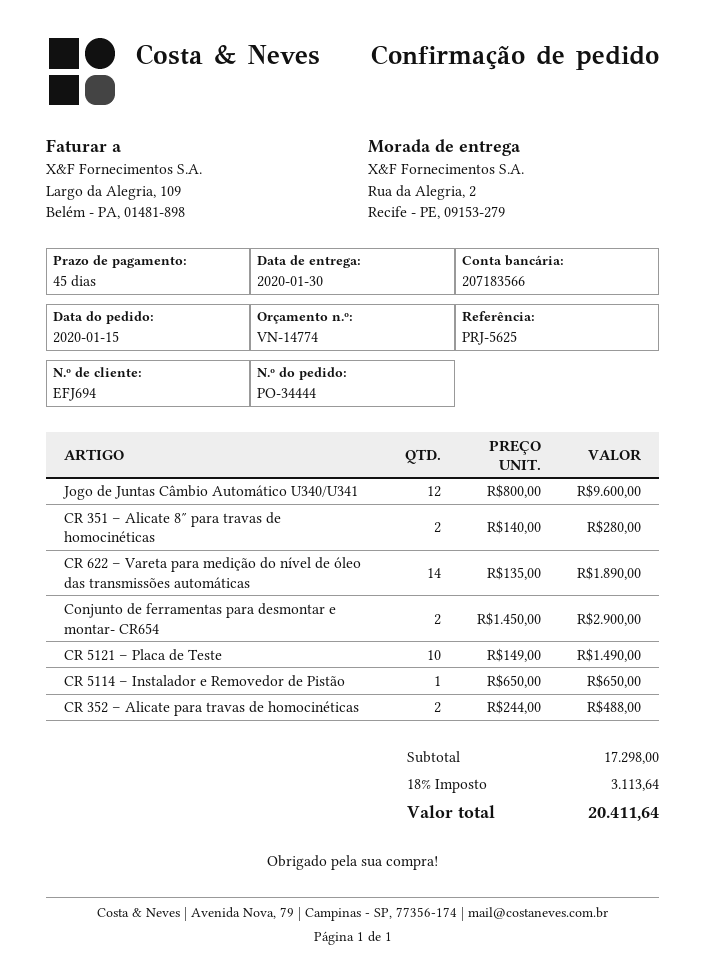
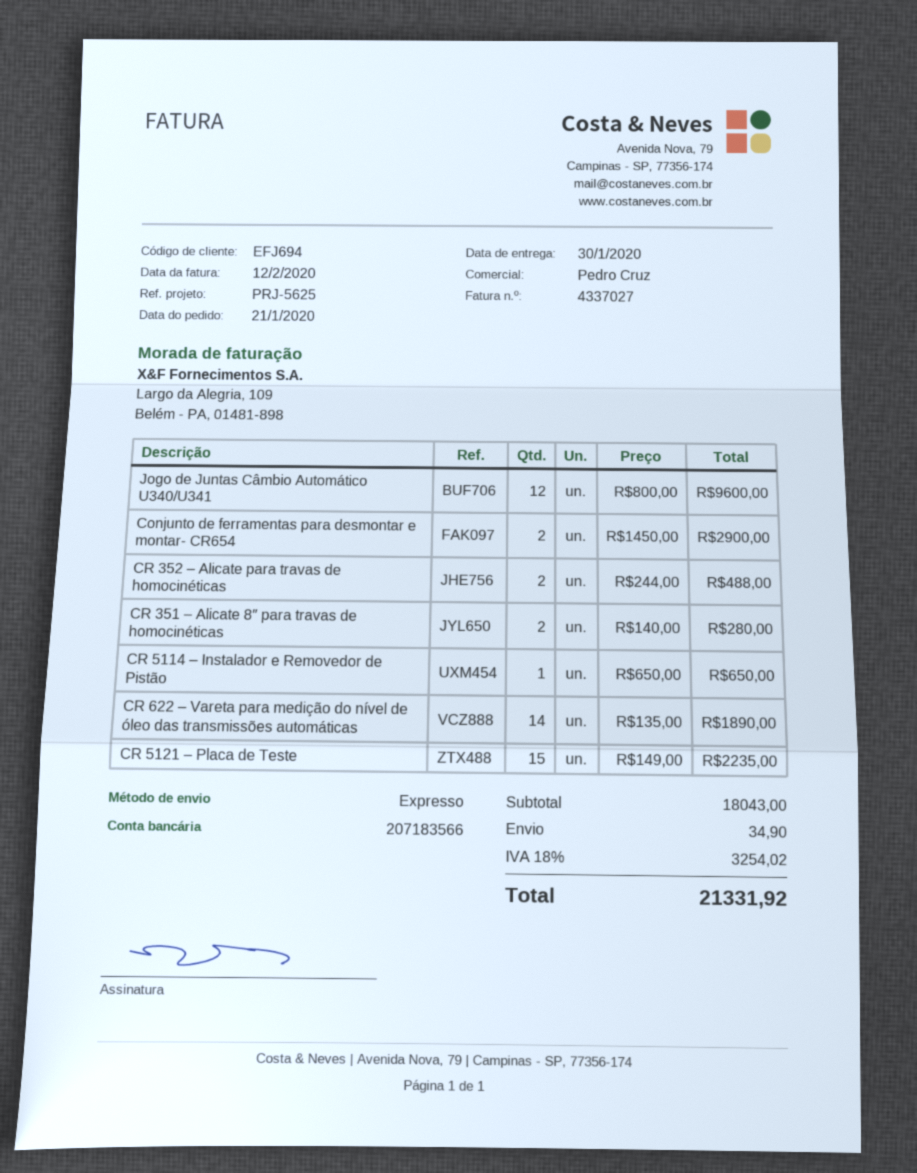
order date: 2020-01-15 -> 2020-01-21
CR 5121 – Placa de Teste: 10 x 149.00 = 1490.00 -> 15 x 149.00 = 2235.00
subtotal: 17298.00 -> 18043.00
shipping: none -> 34.90
tax: 18% = 3113.64 -> 18% = 3254.02
total: 20411.64 -> 21331.92

